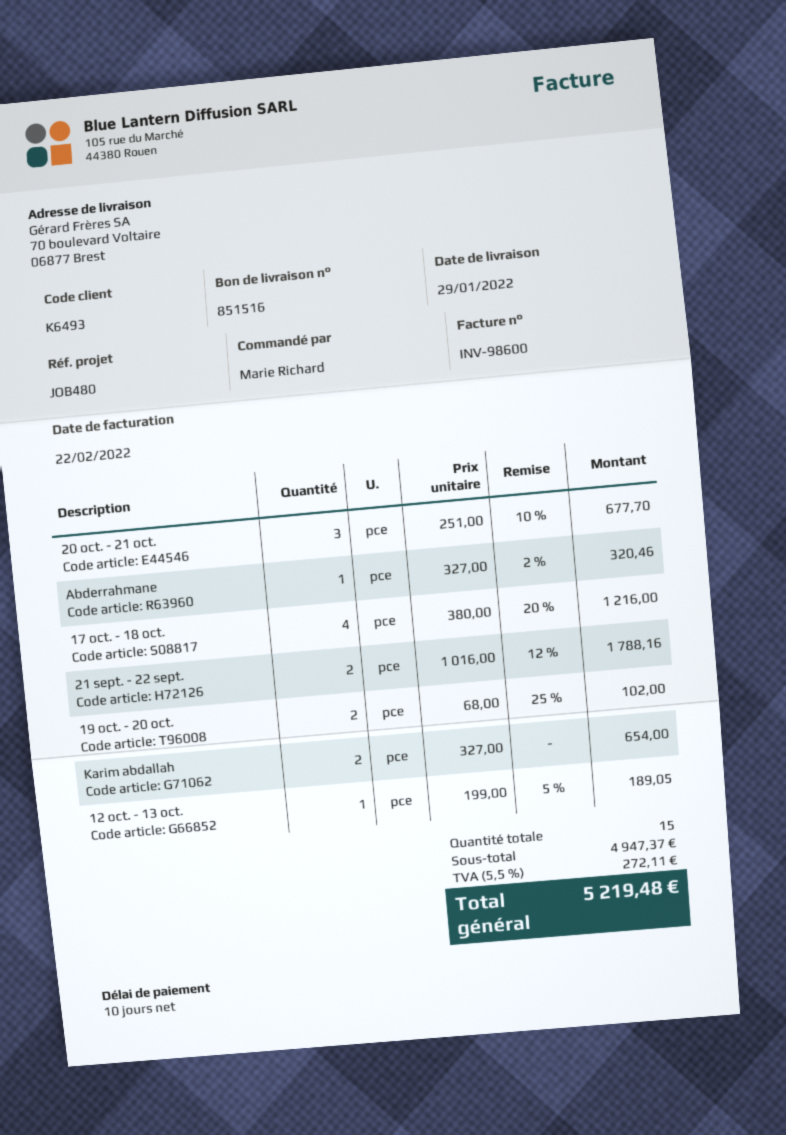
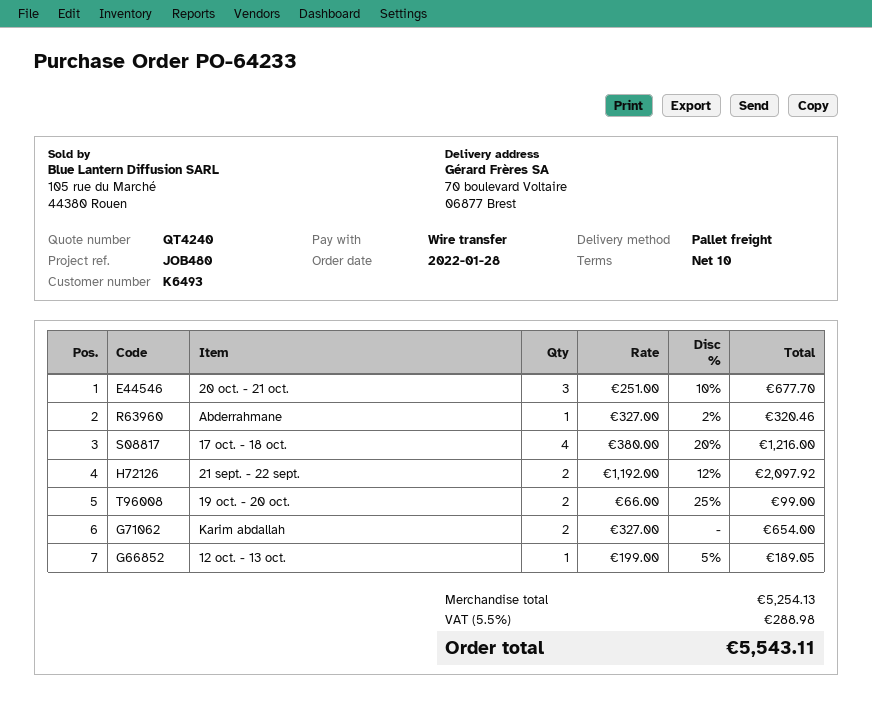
21 sept. - 22 sept.: 2 x 1016.00 - 12% = 1788.16 -> 2 x 1192.00 - 12% = 2097.92
19 oct. - 20 oct.: 2 x 68.00 - 25% = 102.00 -> 2 x 66.00 - 25% = 99.00
subtotal: 4947.37 -> 5254.13
tax: 5.5% = 272.11 -> 5.5% = 288.98
total: 5219.48 -> 5543.11

